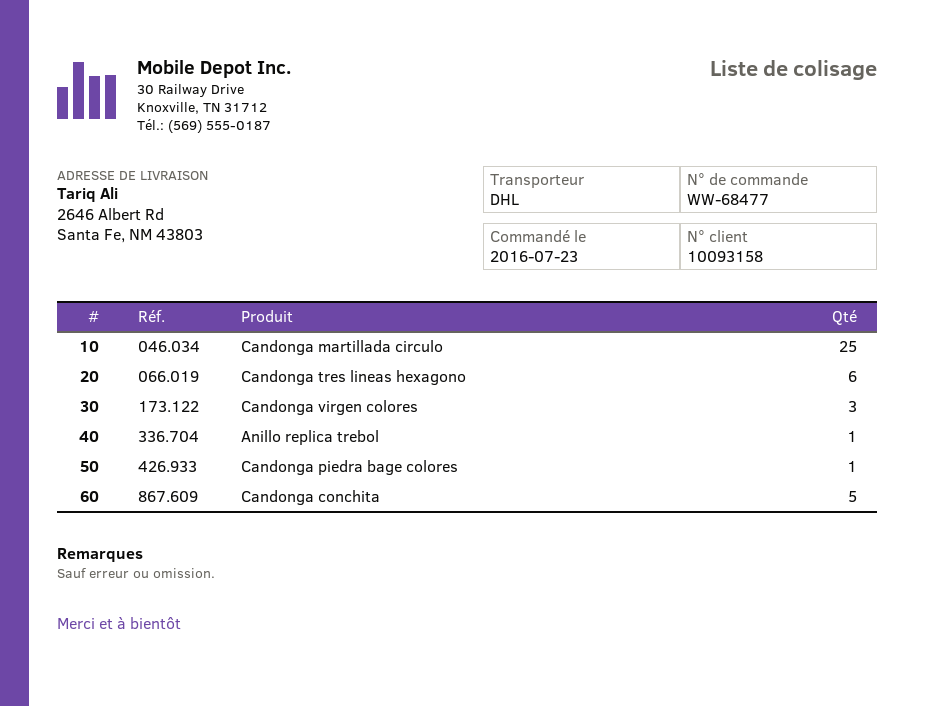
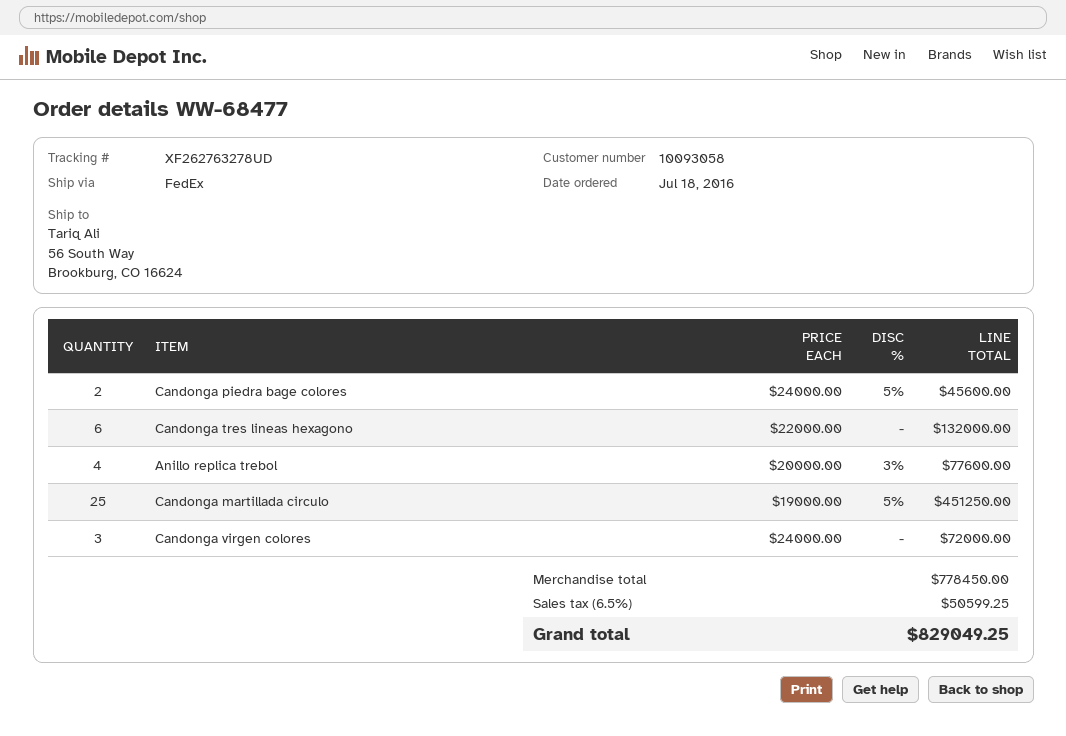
order date: 2016-07-23 -> 2016-07-18
customer number: 10093158 -> 10093058
shipping method: DHL -> FedEx
ship to: 2646 Albert Rd, Santa Fe, NM 43803 -> 56 South Way, Brookburg, CO 16624
Anillo replica trebol: 1 -> 4
Candonga piedra bage colores: 1 -> 2
Candonga conchita: 5 -> none

